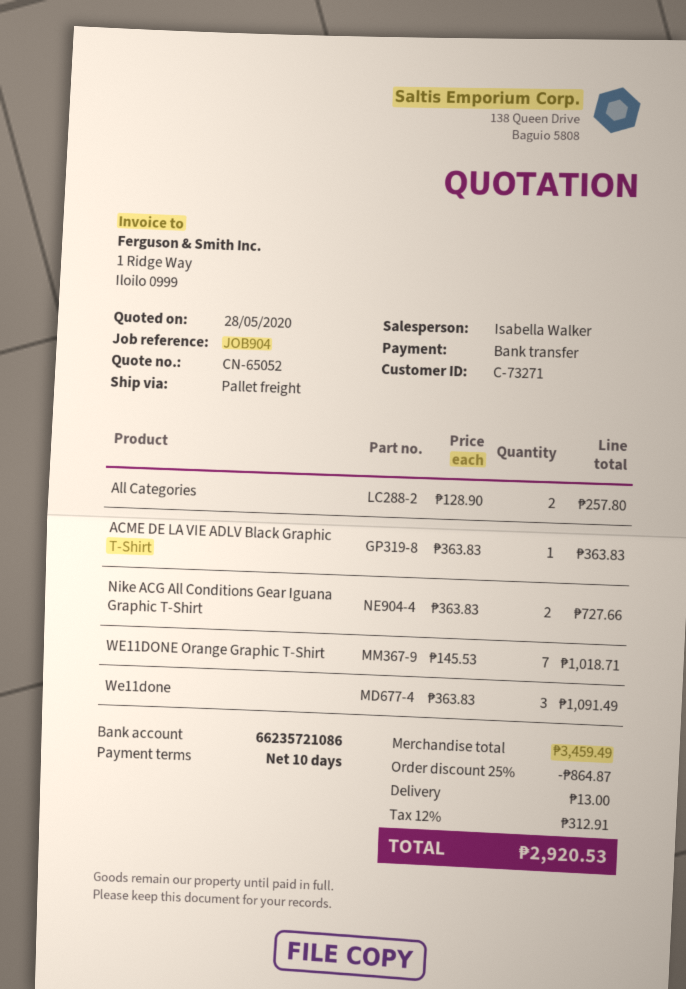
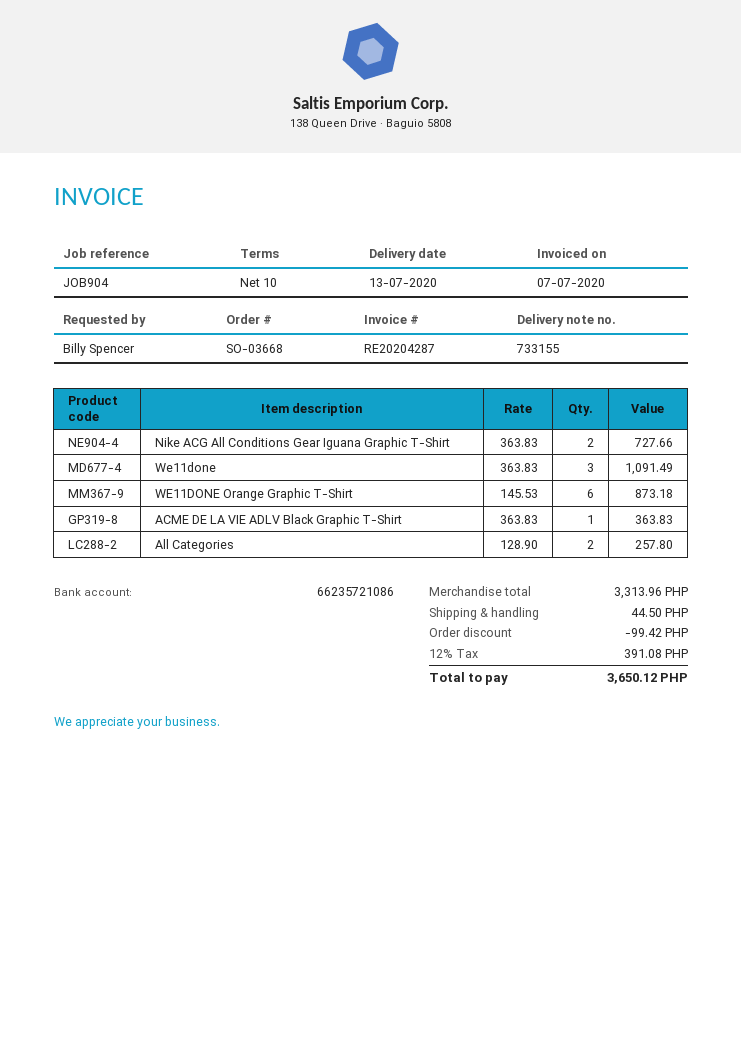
WE11DONE Orange Graphic T-Shirt: 7 x 145.53 = 1018.71 -> 6 x 145.53 = 873.18
subtotal: 3459.49 -> 3313.96
discount: 864.87 -> 99.42
shipping: 13.00 -> 44.50
tax: 12% = 312.91 -> 12% = 391.08
total: 2920.53 -> 3650.12

